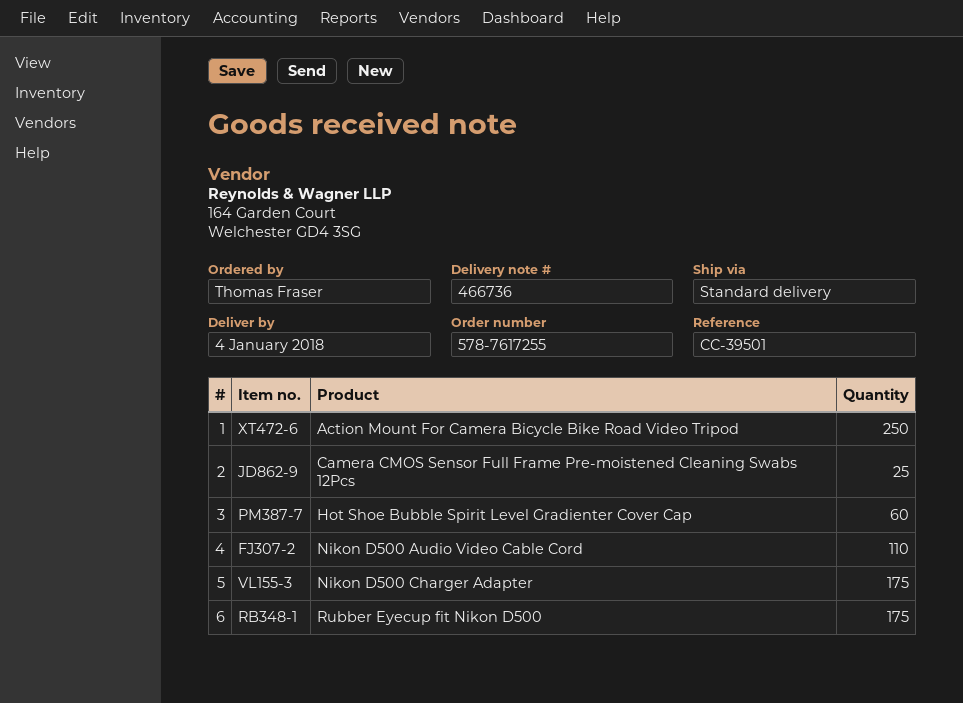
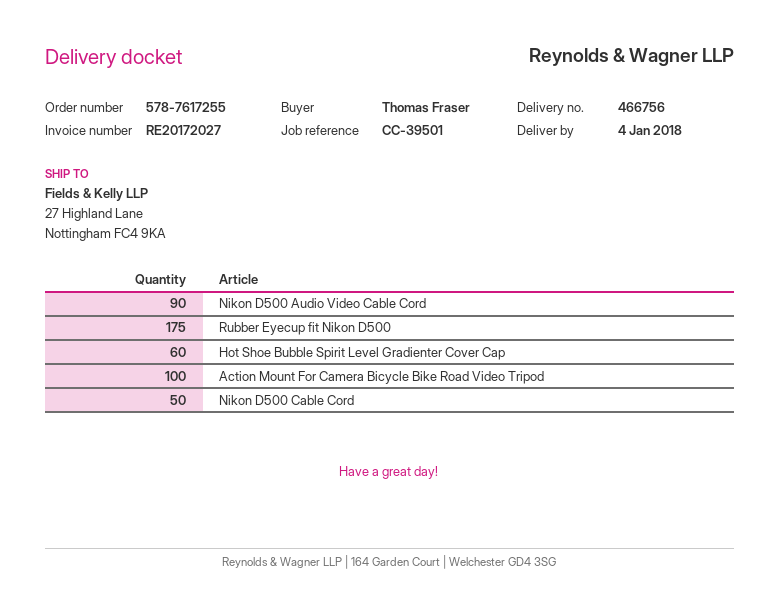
delivery note number: 466736 -> 466756
Action Mount For Camera Bicycle Bike Road Video Tripod: 250 -> 100
Camera CMOS Sensor Full Frame Pre-moistened Cleaning Swabs 12Pcs: 25 -> none
Nikon D500 Audio Video Cable Cord: 110 -> 90
Nikon D500 Charger Adapter: 175 -> none
Nikon D500 Cable Cord: none -> 50

